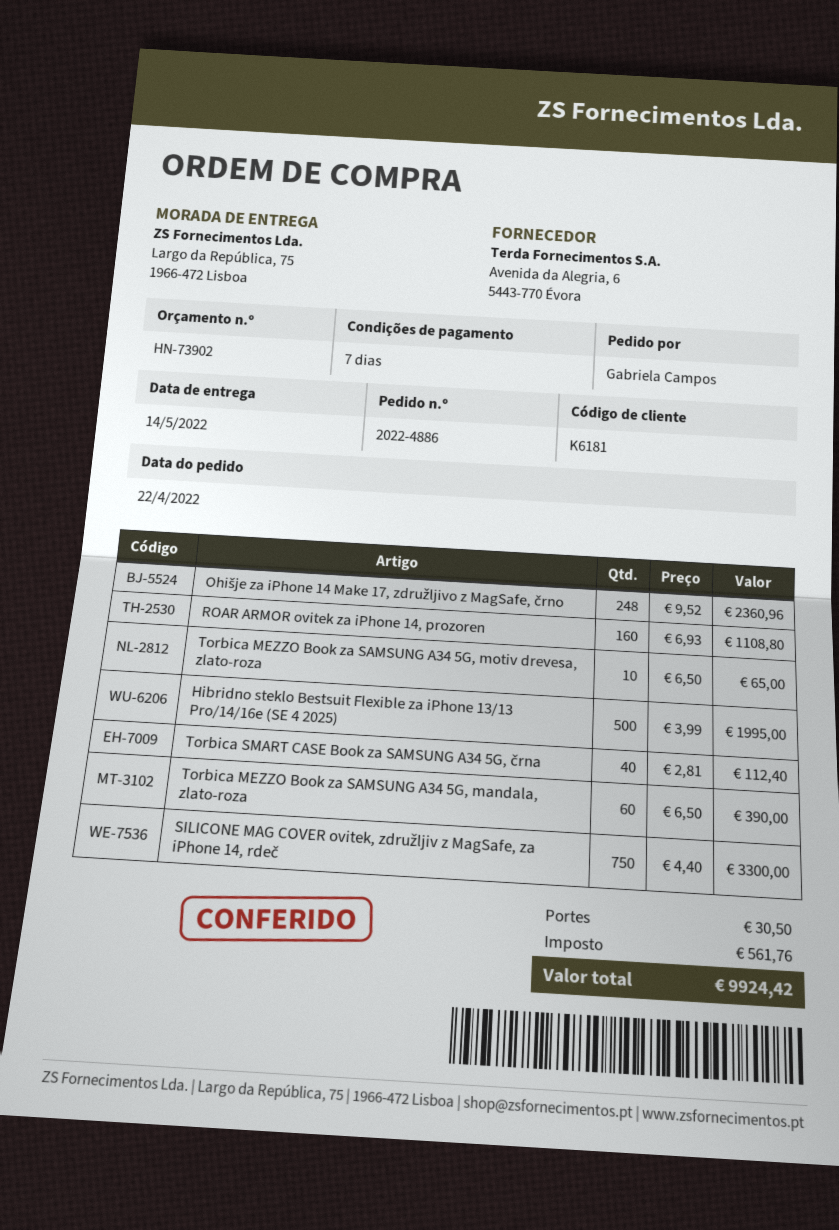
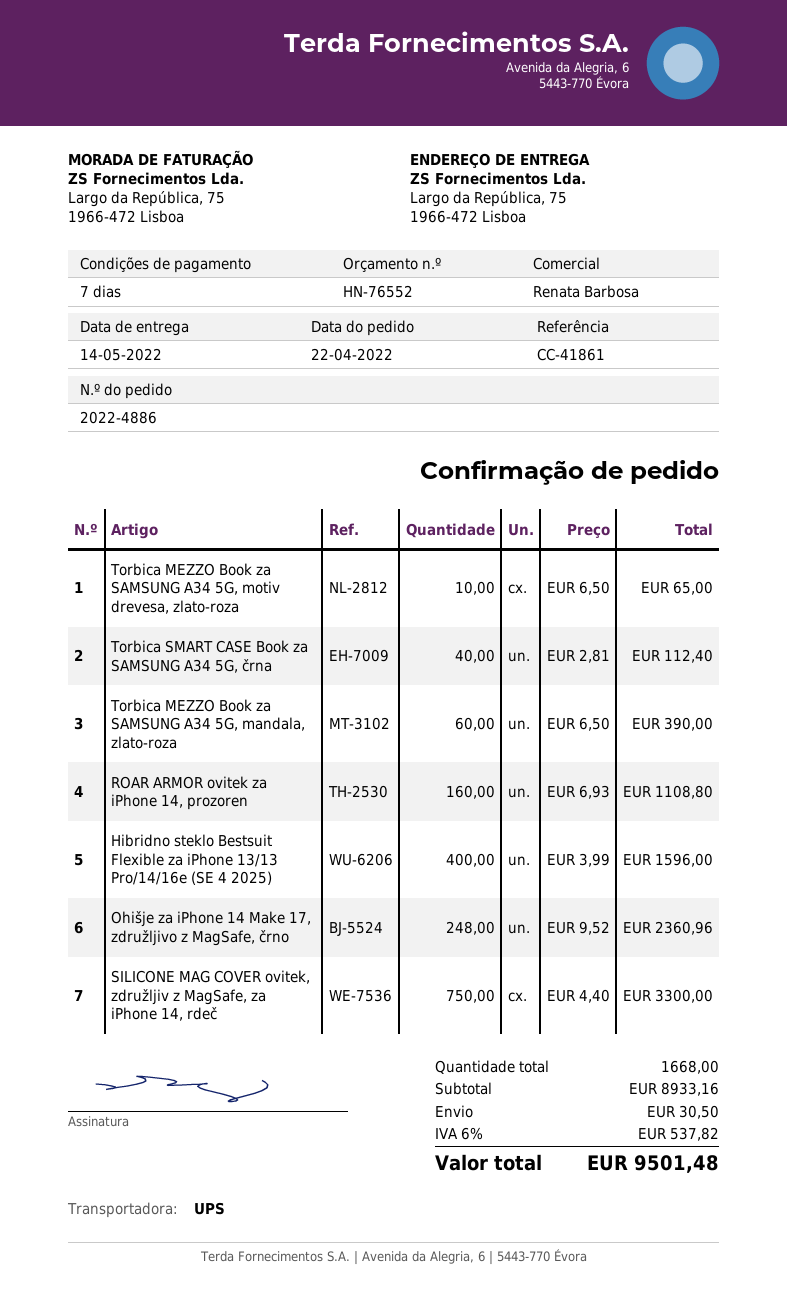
quote number: HN-73902 -> HN-76552
Hibridno steklo Bestsuit Flexible za iPhone 13/13 Pro/14/16e (SE 4 2025): 500 x 3.99 = 1995.00 -> 400 x 3.99 = 1596.00
tax: 561.76 -> 537.82
total: 9924.42 -> 9501.48

